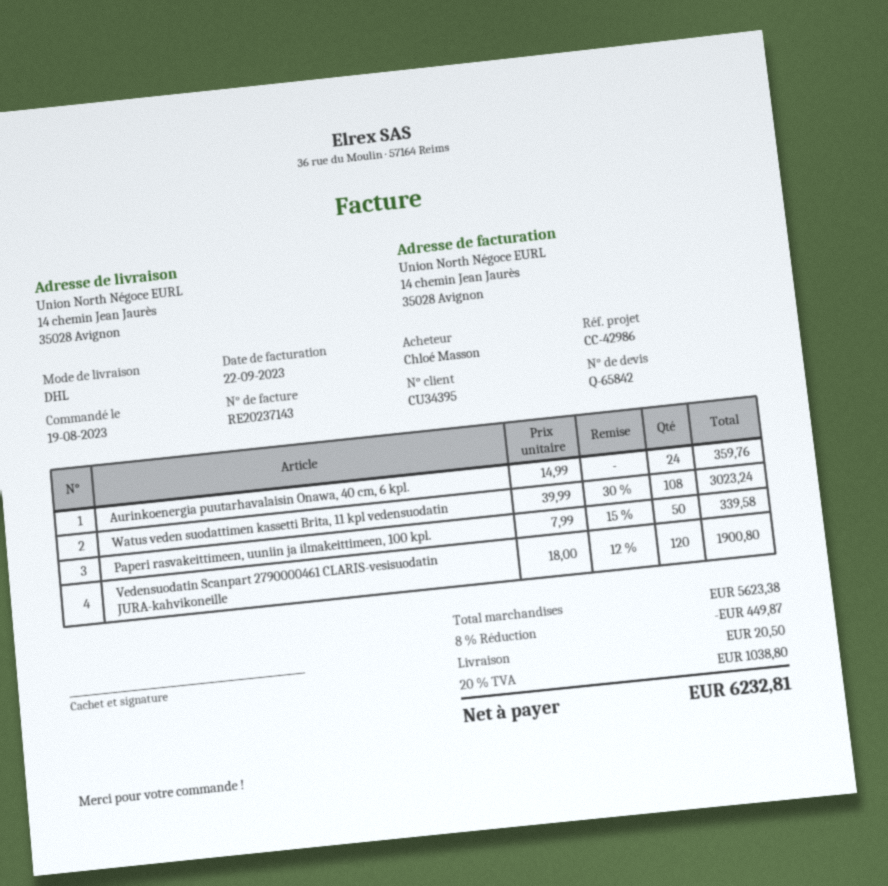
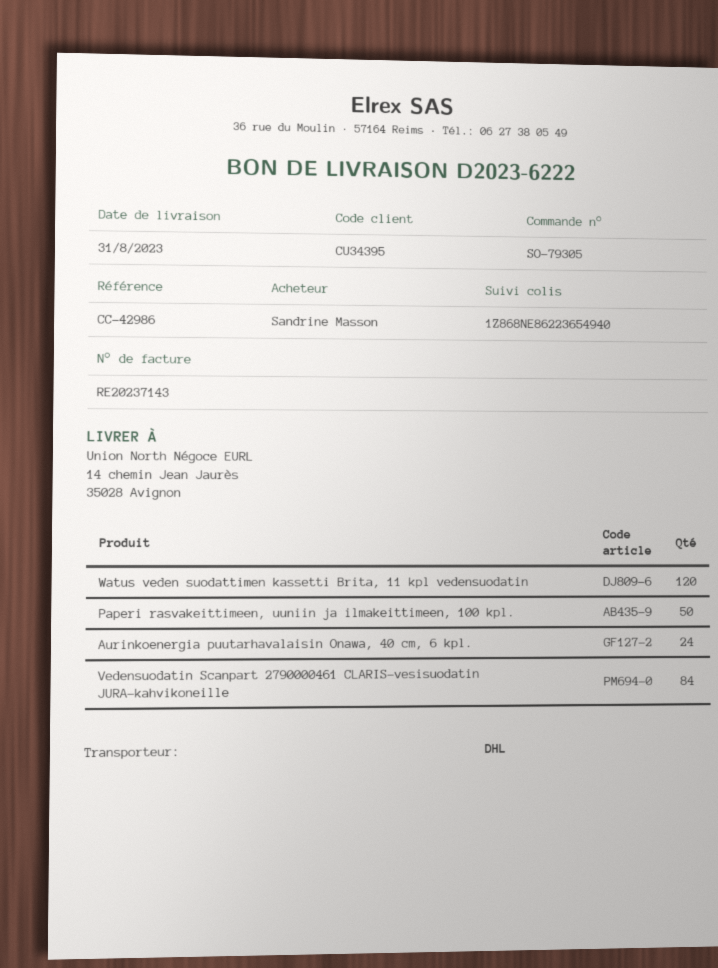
ordered by: Chloé Masson -> Sandrine Masson
Watus veden suodattimen kassetti Brita, 11 kpl vedensuodatin: 108 -> 120
Vedensuodatin Scanpart 2790000461 CLARIS-vesisuodatin JURA-kahvikoneille: 120 -> 84

